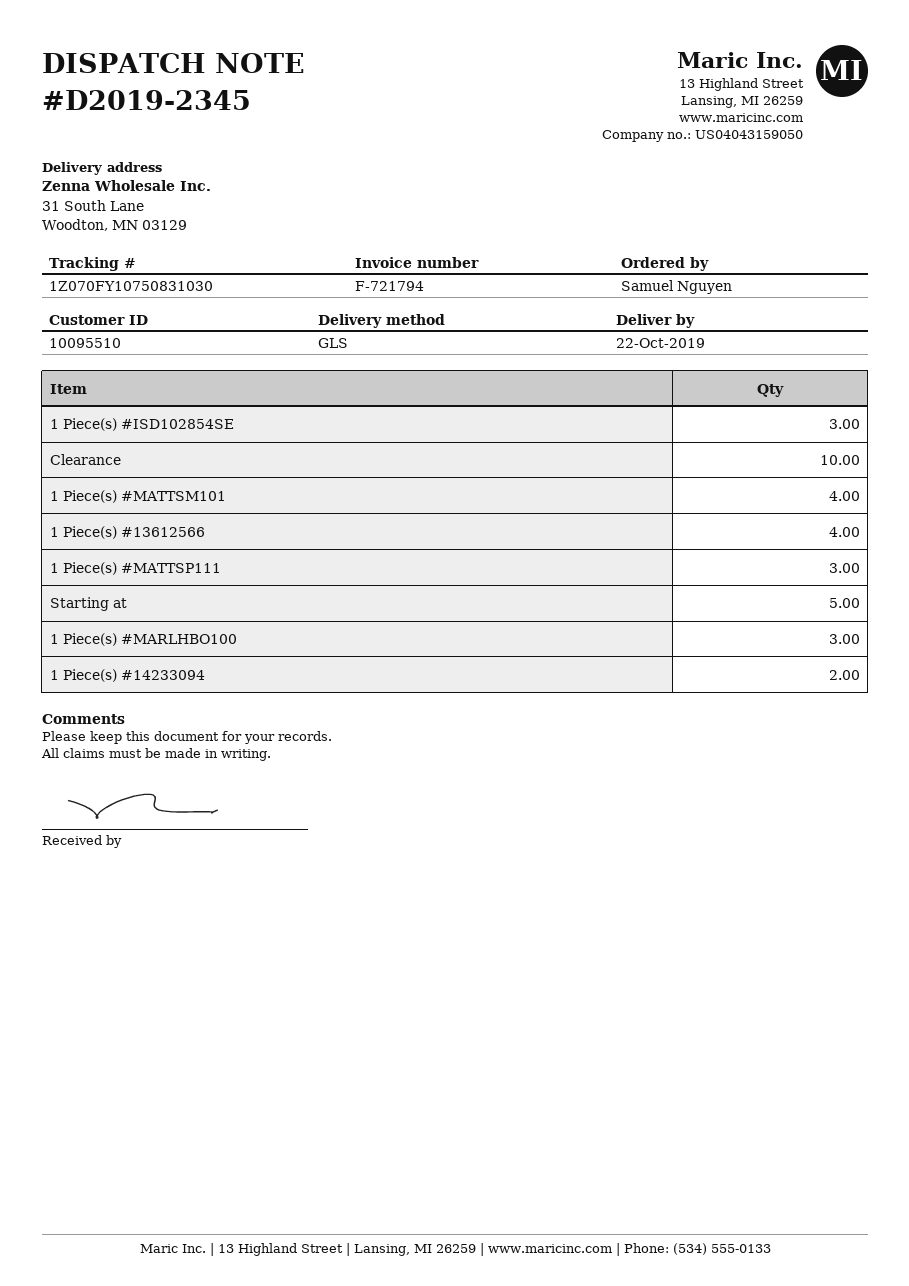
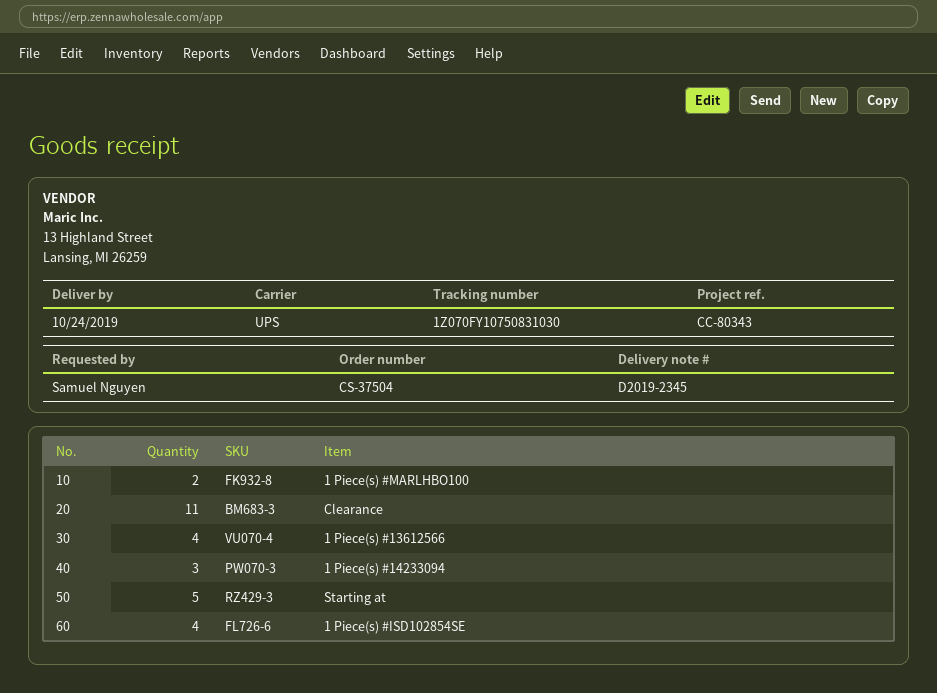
delivery date: 2019-10-22 -> 2019-10-24
shipping method: GLS -> UPS
1 Piece(s) #ISD102854SE: 3 -> 4
Clearance: 10 -> 11
1 Piece(s) #MATTSM101: 4 -> none
1 Piece(s) #MATTSP111: 3 -> none
1 Piece(s) #MARLHBO100: 3 -> 2
1 Piece(s) #14233094: 2 -> 3

